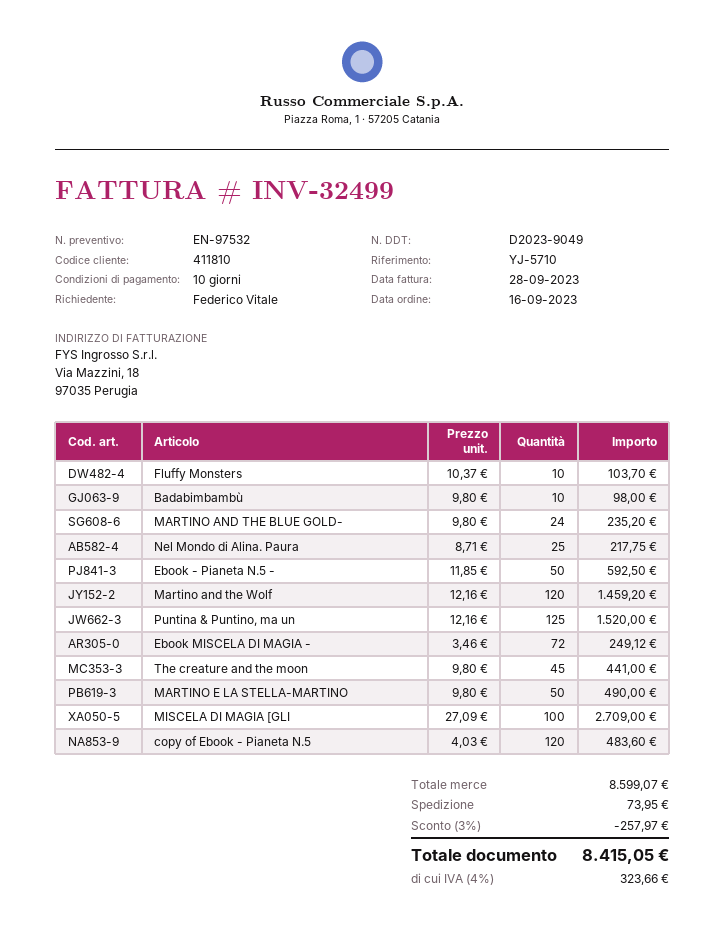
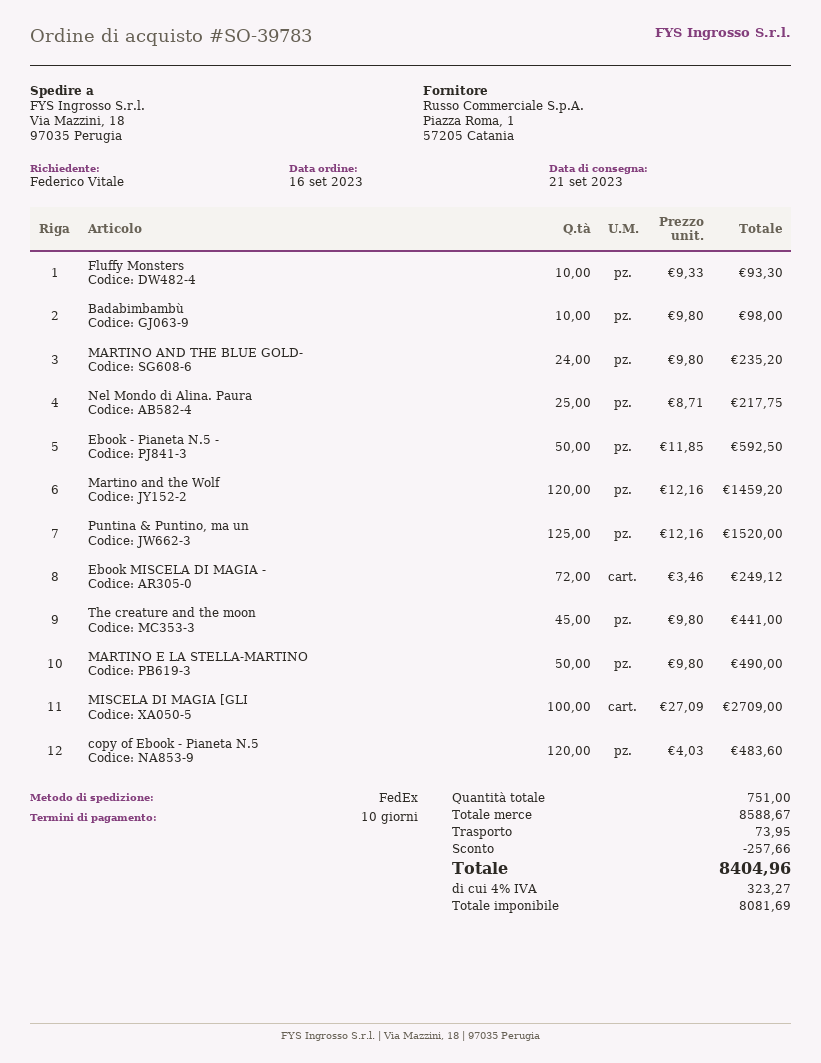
Fluffy Monsters: 10 x 10.37 = 103.70 -> 10 x 9.33 = 93.30
subtotal: 8599.07 -> 8588.67
discount: 257.97 -> 257.66
tax: 4% = 323.66 -> 4% = 323.27
total: 8415.05 -> 8404.96

